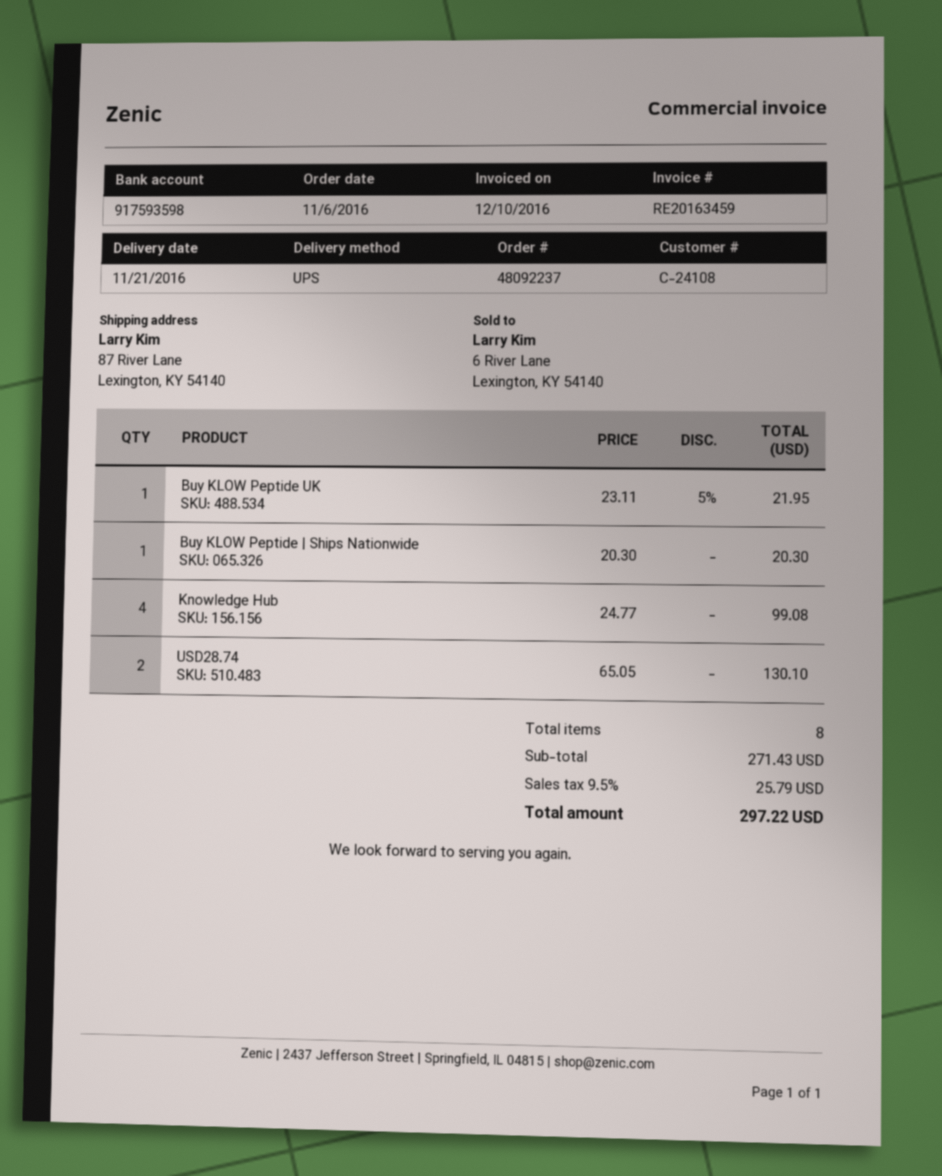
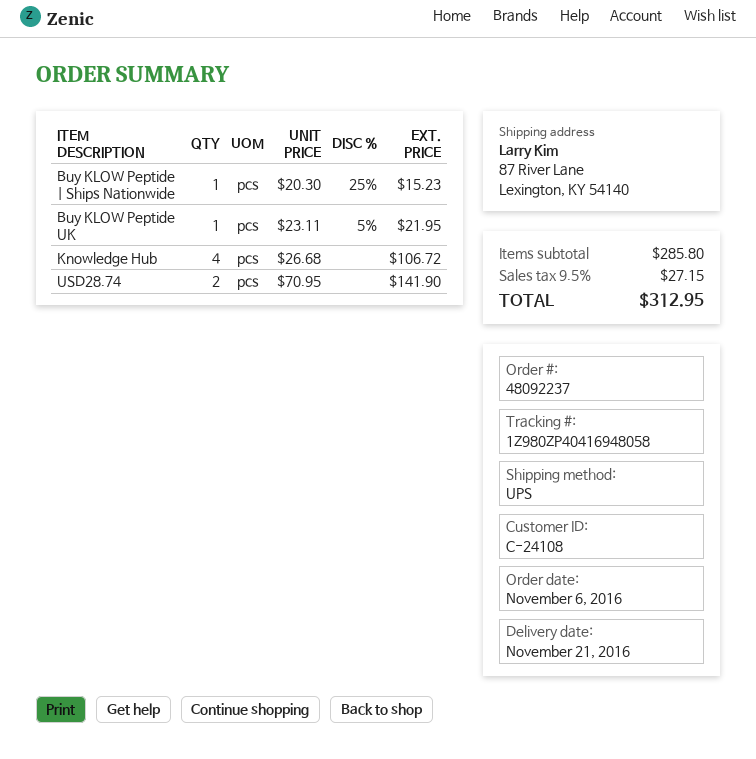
Buy KLOW Peptide | Ships Nationwide: 1 x 20.30 = 20.30 -> 1 x 20.30 - 25% = 15.23
Knowledge Hub: 4 x 24.77 = 99.08 -> 4 x 26.68 = 106.72
USD28.74: 2 x 65.05 = 130.10 -> 2 x 70.95 = 141.90
subtotal: 271.43 -> 285.80
tax: 9.5% = 25.79 -> 9.5% = 27.15
total: 297.22 -> 312.95

